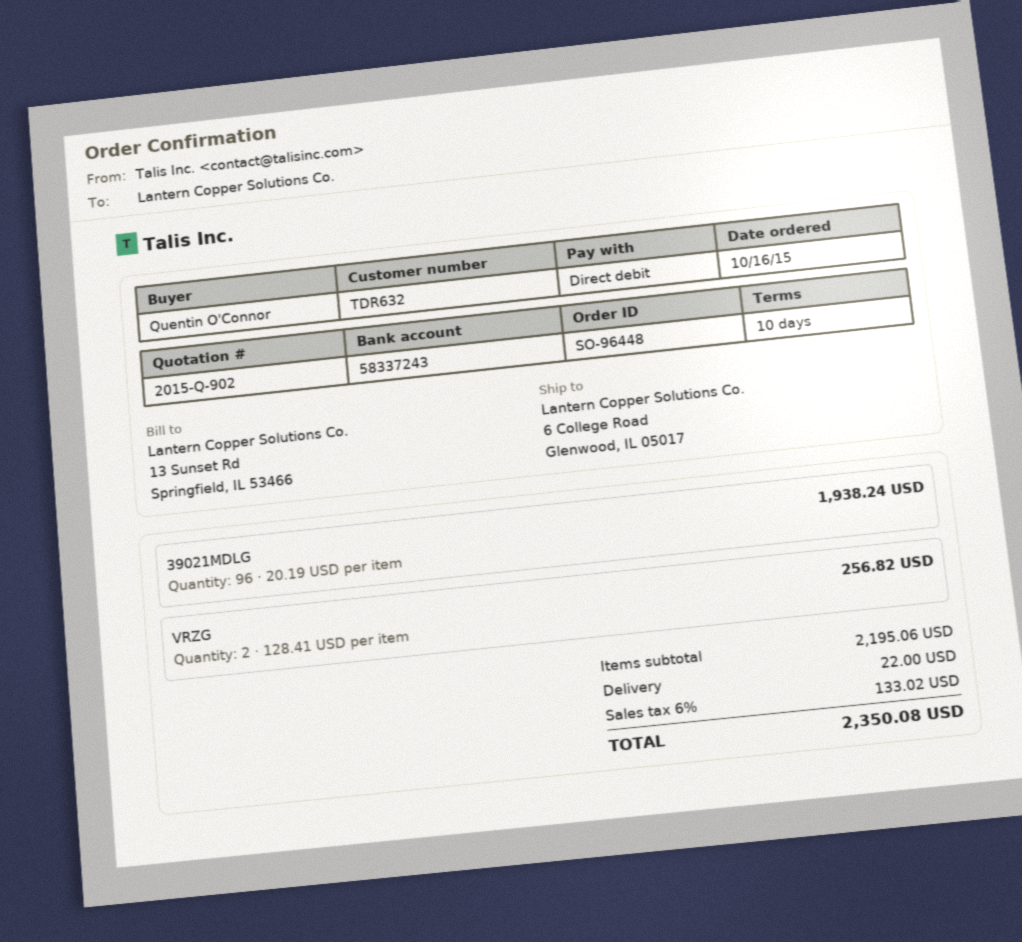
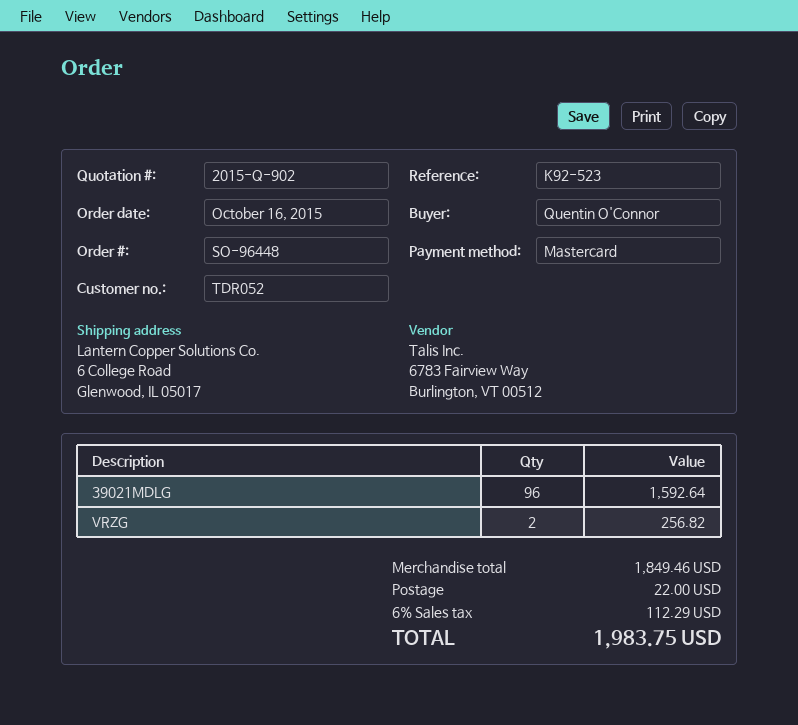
customer number: TDR632 -> TDR052
payment method: direct debit -> Mastercard
39021MDLG: 96 for 1938.24 -> 96 for 1592.64
subtotal: 2195.06 -> 1849.46
tax: 6% = 133.02 -> 6% = 112.29
total: 2350.08 -> 1983.75

